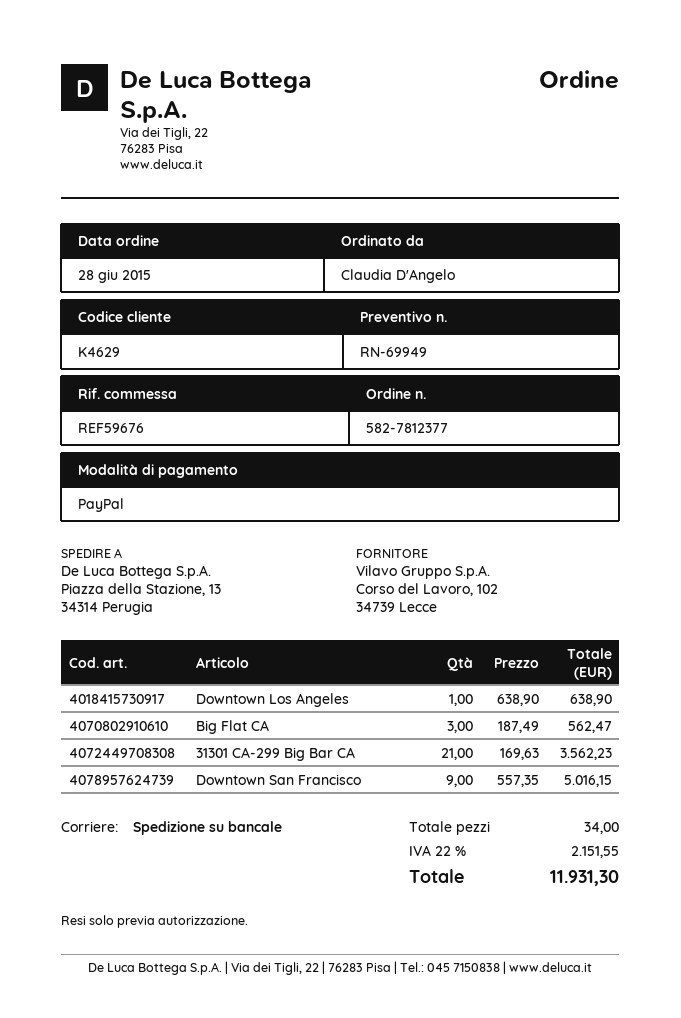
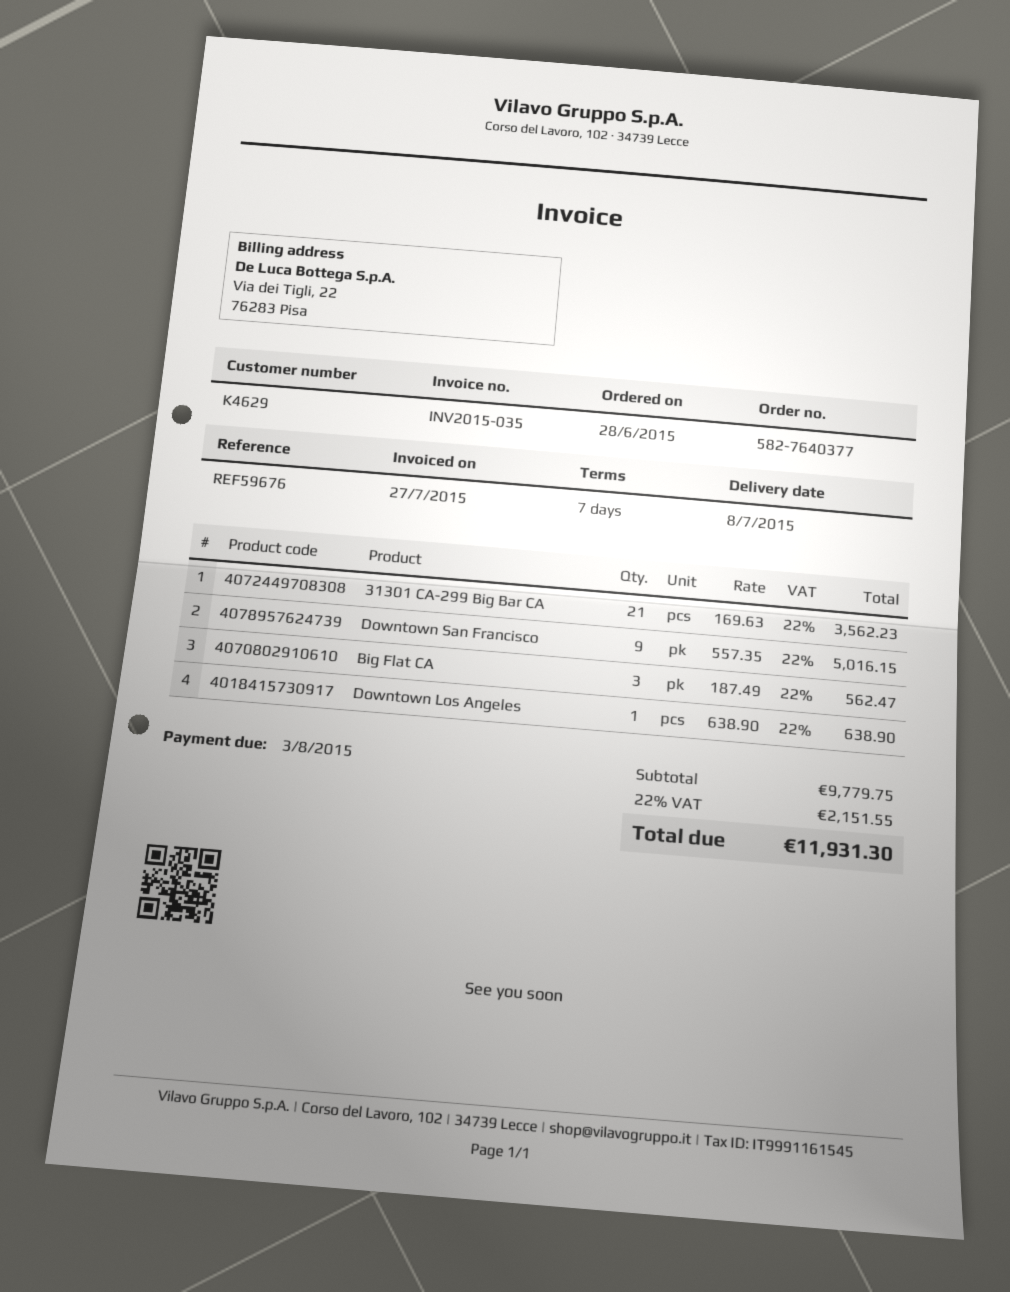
order number: 582-7812377 -> 582-7640377

